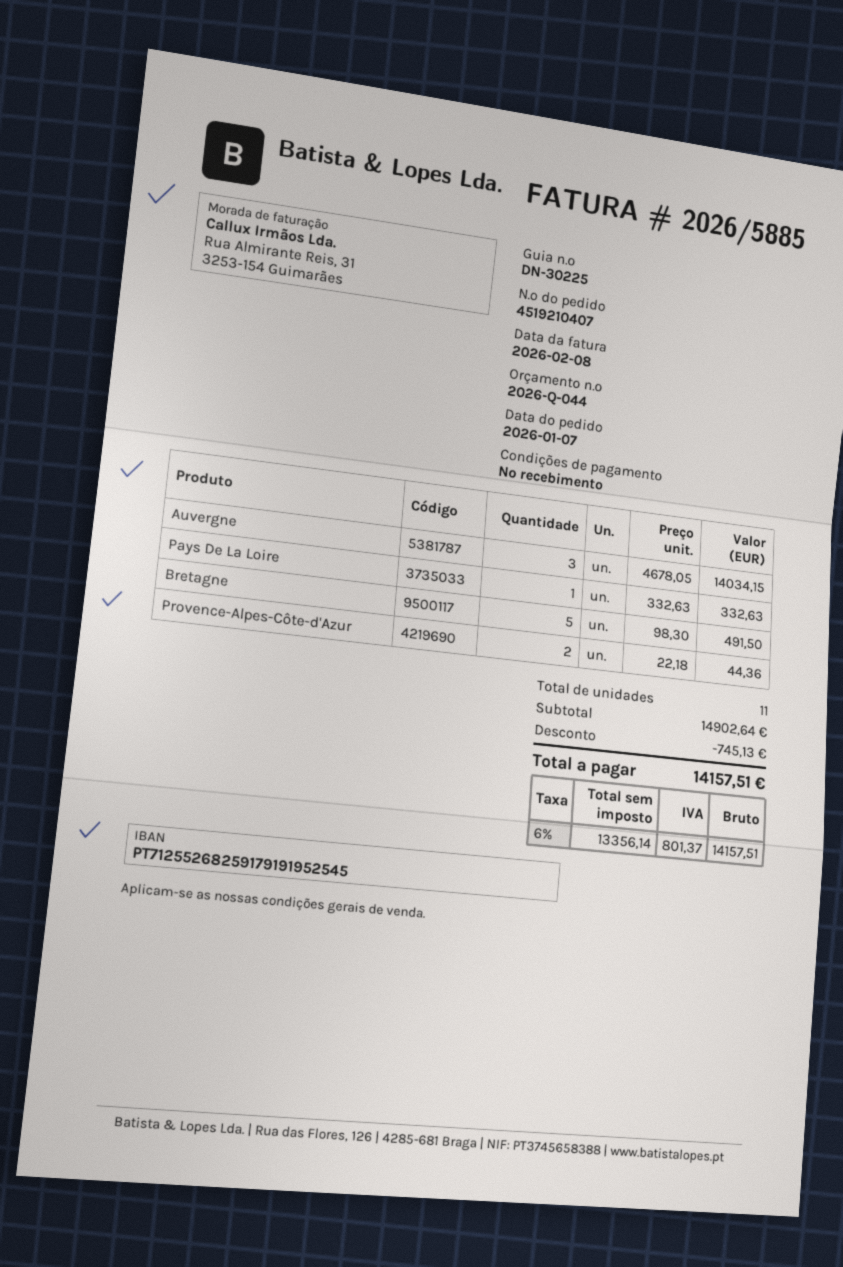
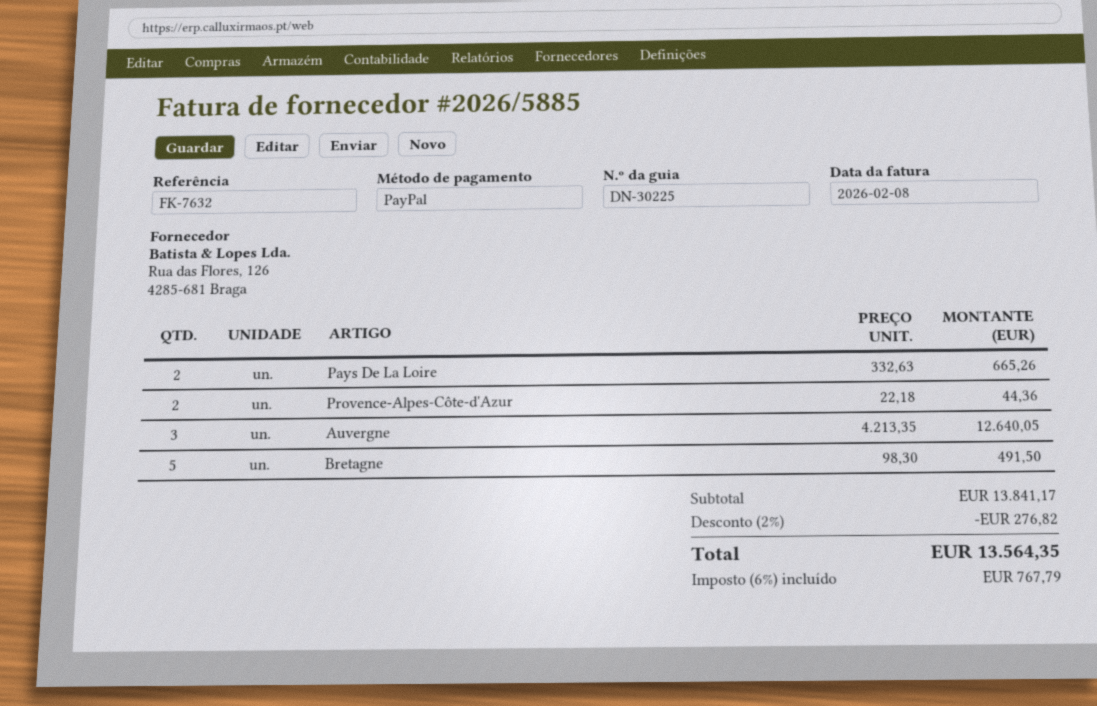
Auvergne: 3 x 4678.05 = 14034.15 -> 3 x 4213.35 = 12640.05
Pays De La Loire: 1 x 332.63 = 332.63 -> 2 x 332.63 = 665.26
subtotal: 14902.64 -> 13841.17
discount: 745.13 -> 276.82
tax: 6% = 801.37 -> 6% = 767.79
total: 14157.51 -> 13564.35

